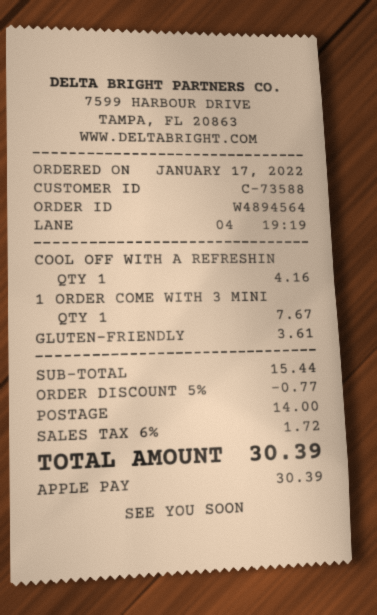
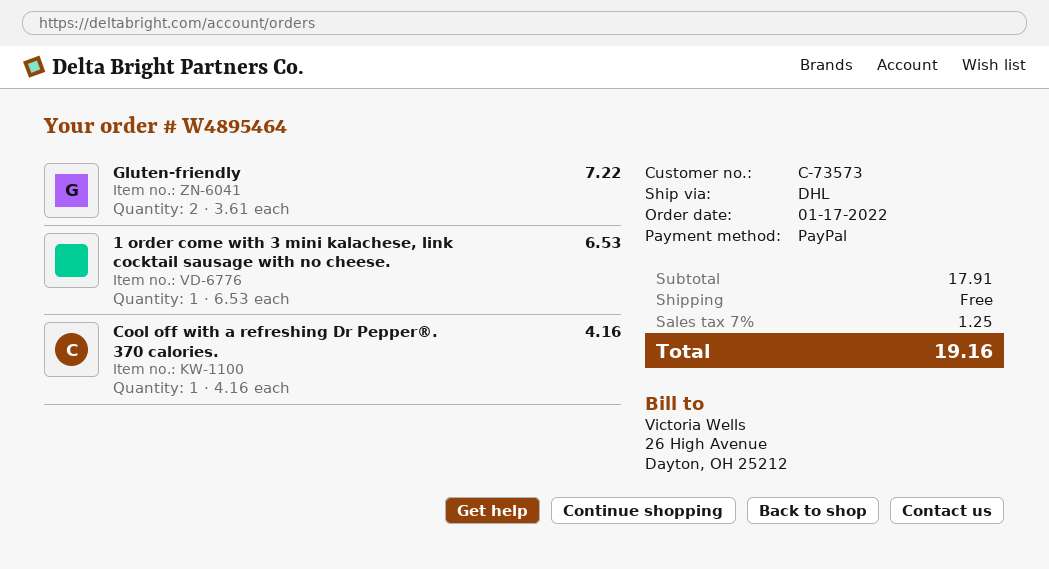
order number: W4894564 -> W4895464
customer number: C-73588 -> C-73573
payment method: Apple Pay -> PayPal
1 ORDER COME WITH 3 MINI: 1 for 7.67 -> 1 for 6.53
GLUTEN-FRIENDLY: 1 for 3.61 -> 2 for 7.22
subtotal: 15.44 -> 17.91
discount: 5% = 0.77 -> none
shipping: 14.00 -> 0.00
tax: 6% = 1.72 -> 7% = 1.25
total: 30.39 -> 19.16

